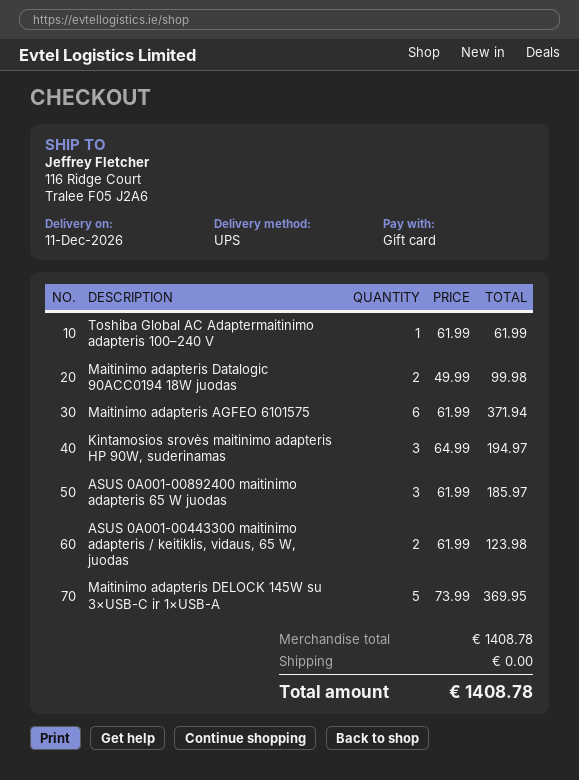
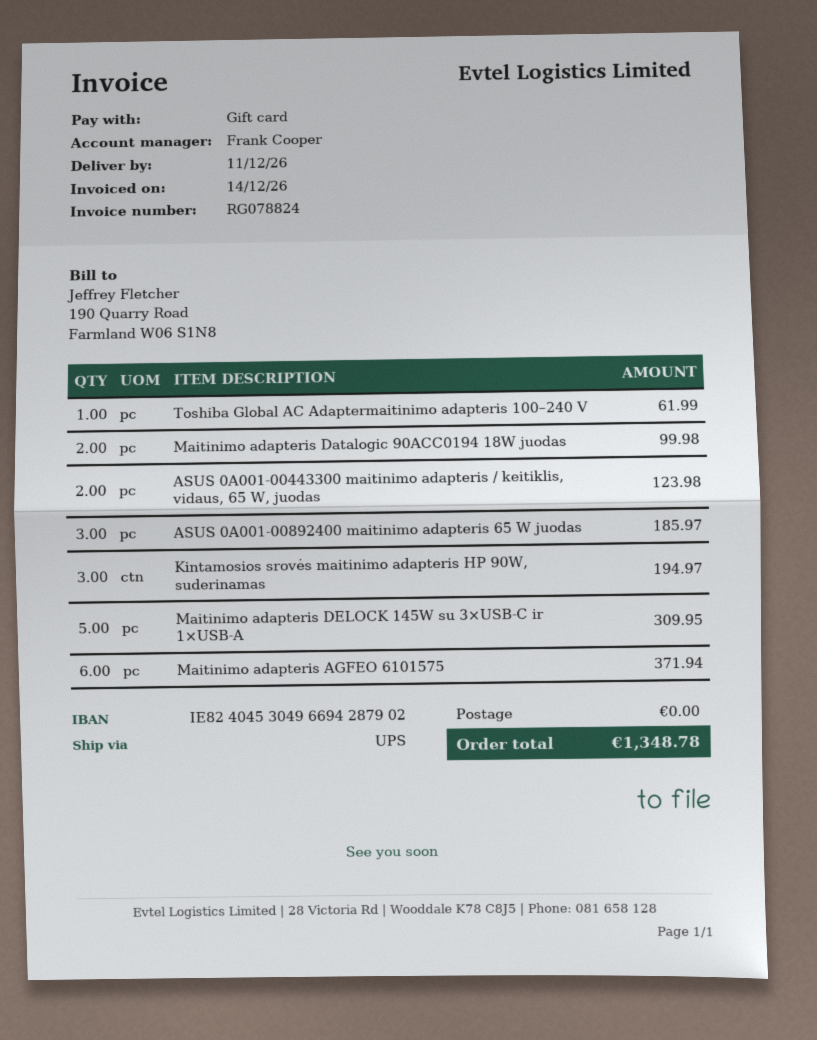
Maitinimo adapteris DELOCK 145W su 3×USB-C ir 1×USB-A: 5 for 369.95 -> 5 for 309.95
total: 1408.78 -> 1348.78

